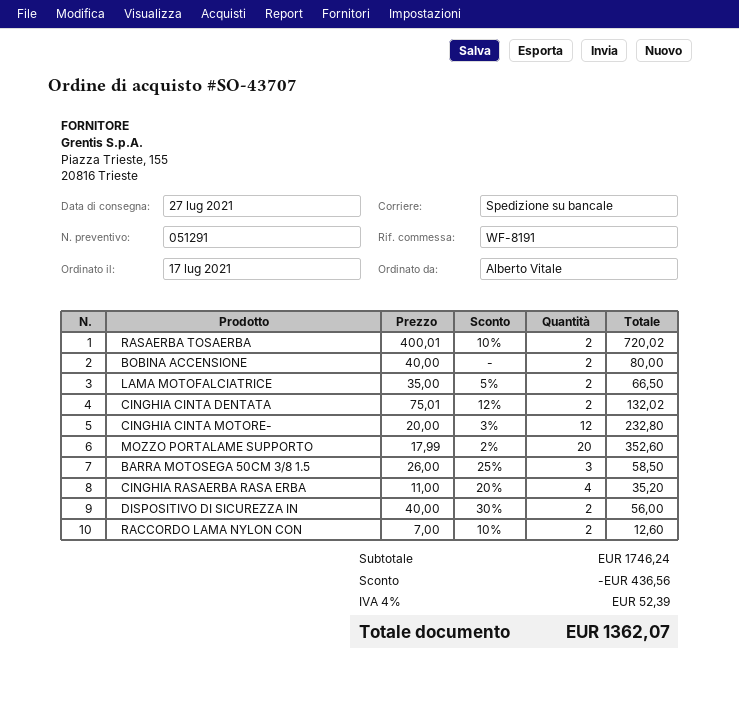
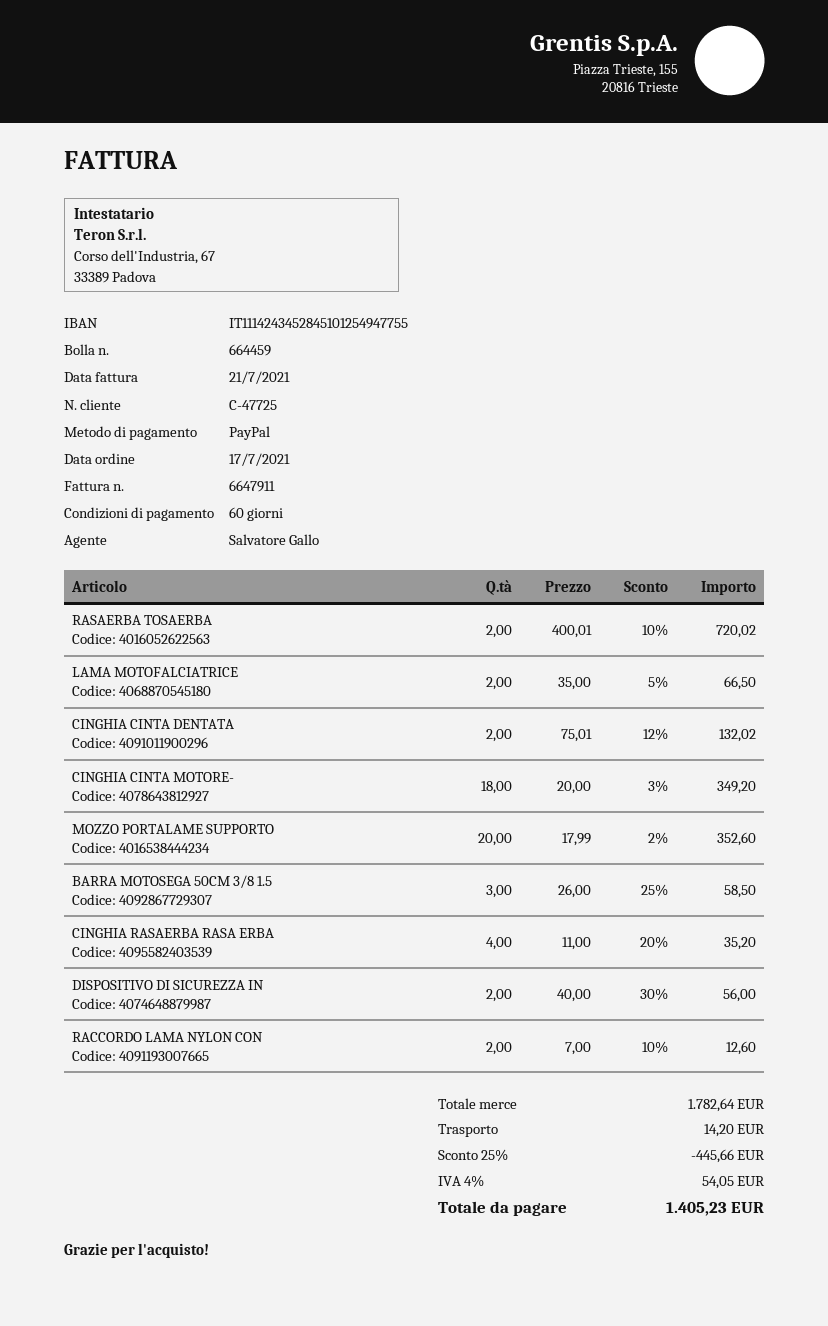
BOBINA ACCENSIONE: 2 x 40.00 = 80.00 -> none
CINGHIA CINTA MOTORE-: 12 x 20.00 - 3% = 232.80 -> 18 x 20.00 - 3% = 349.20
subtotal: 1746.24 -> 1782.64
discount: 436.56 -> 445.66
shipping: none -> 14.20
tax: 4% = 52.39 -> 4% = 54.05
total: 1362.07 -> 1405.23

